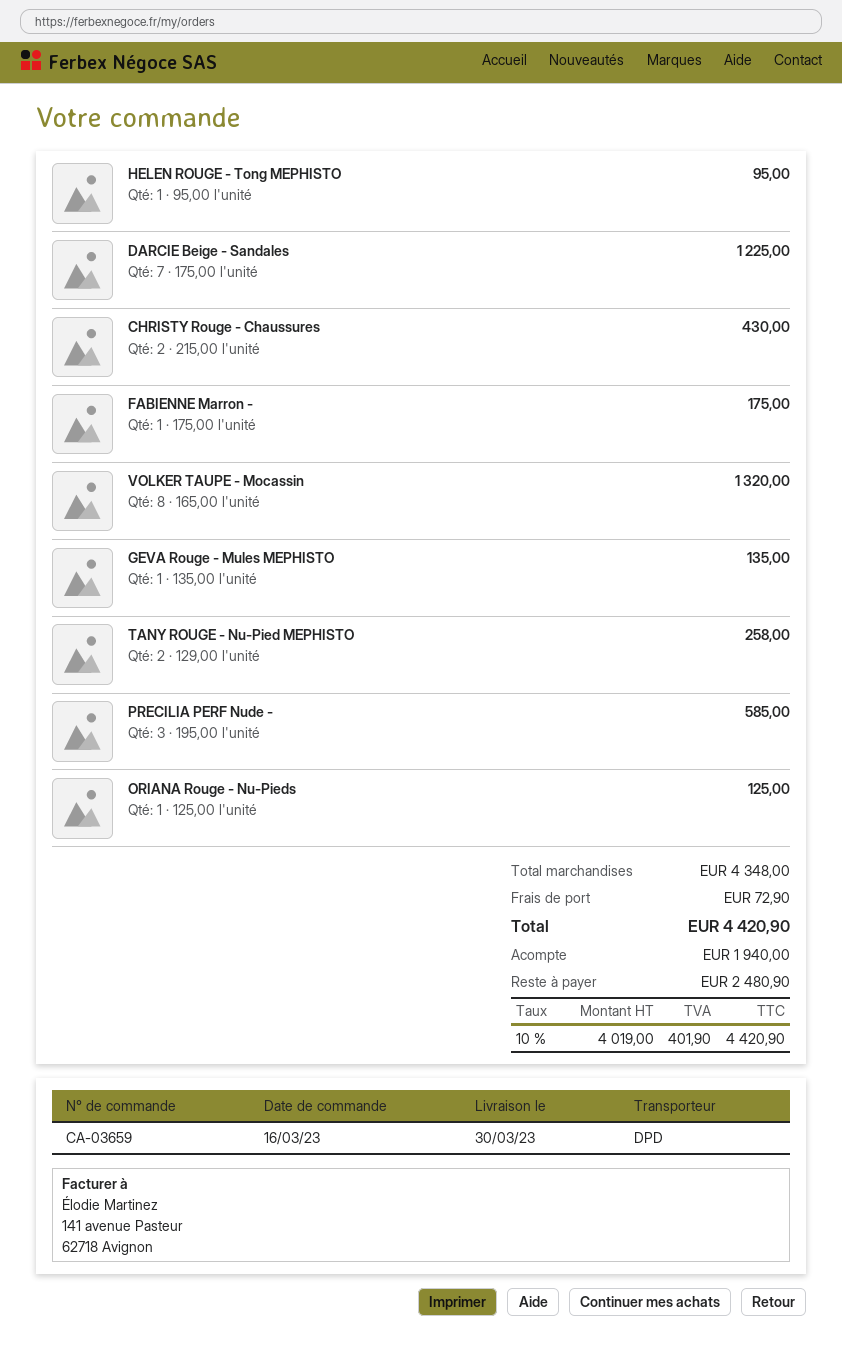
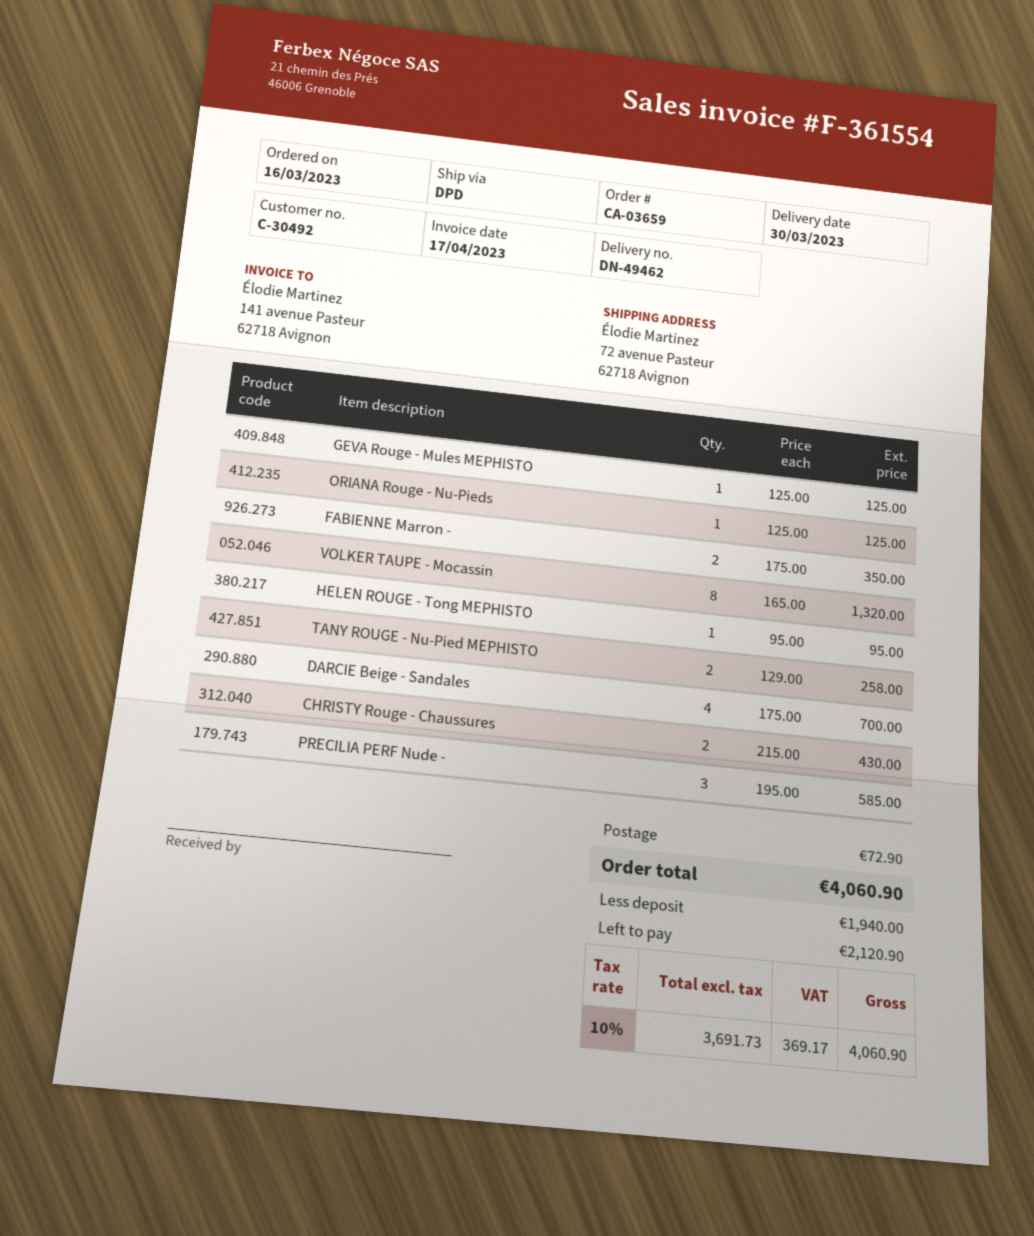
DARCIE Beige - Sandales: 7 x 175.00 = 1225.00 -> 4 x 175.00 = 700.00
FABIENNE Marron -: 1 x 175.00 = 175.00 -> 2 x 175.00 = 350.00
GEVA Rouge - Mules MEPHISTO: 1 x 135.00 = 135.00 -> 1 x 125.00 = 125.00
net: 4019.00 -> 3691.73
tax: 10% = 401.90 -> 10% = 369.17
total: 4420.90 -> 4060.90
balance: 2480.90 -> 2120.90

